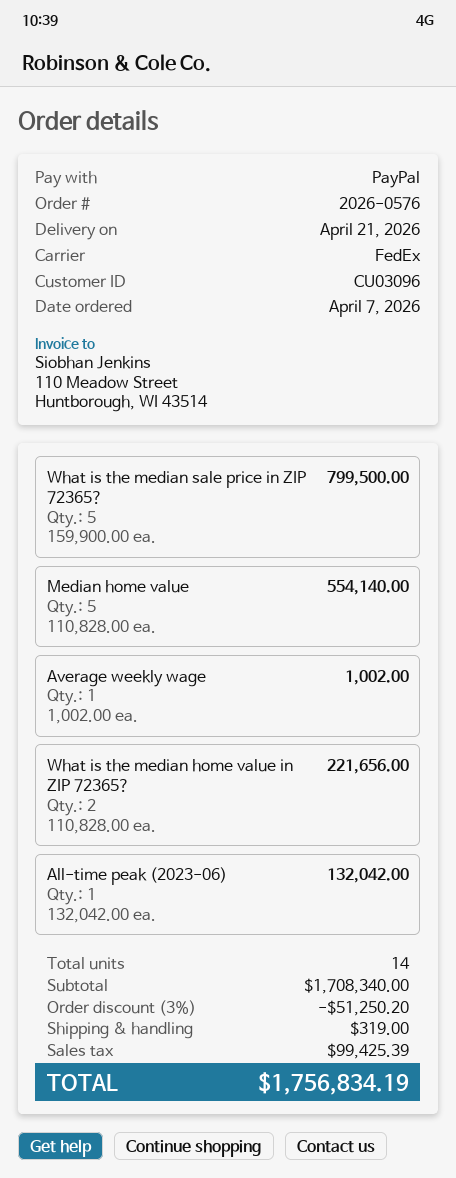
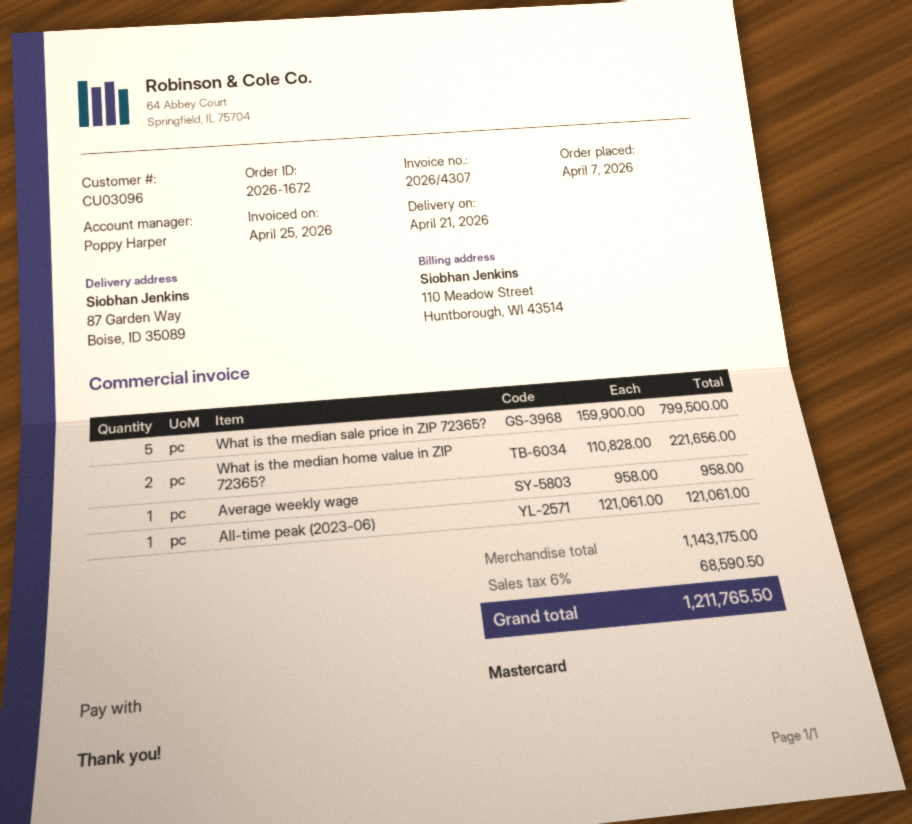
order number: 2026-0576 -> 2026-1672
payment method: PayPal -> Mastercard
Median home value: 5 x 110828.00 = 554140.00 -> none
Average weekly wage: 1 x 1002.00 = 1002.00 -> 1 x 958.00 = 958.00
All-time peak (2023-06): 1 x 132042.00 = 132042.00 -> 1 x 121061.00 = 121061.00
subtotal: 1708340.00 -> 1143175.00
discount: 3% = 51250.20 -> none
shipping: 319.00 -> none
tax: 99425.39 -> 68590.50
total: 1756834.19 -> 1211765.50

